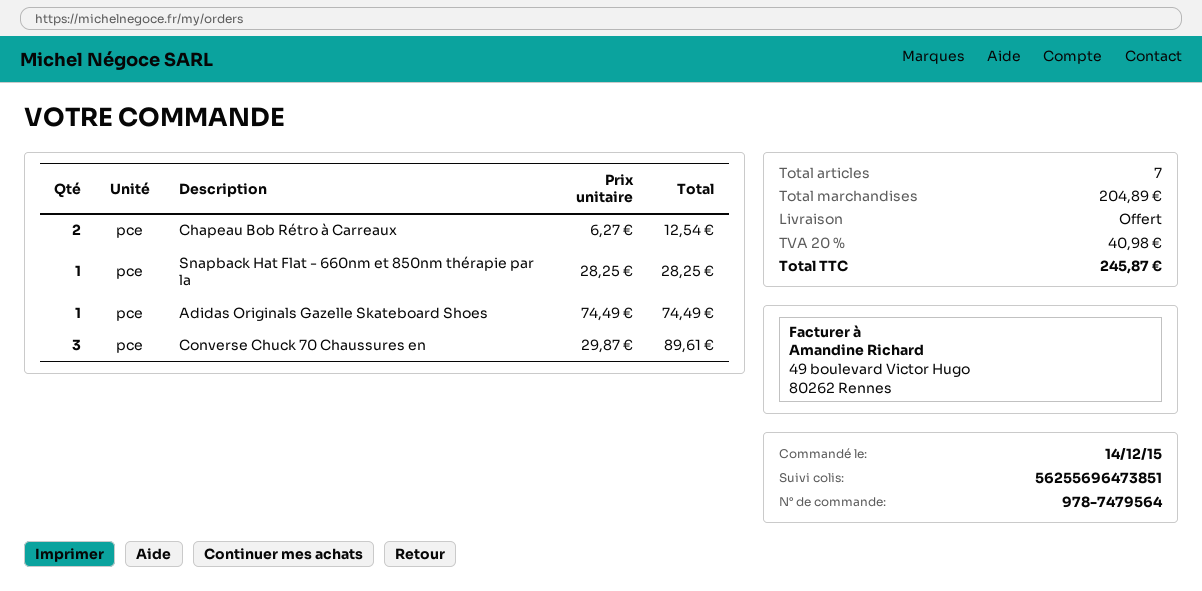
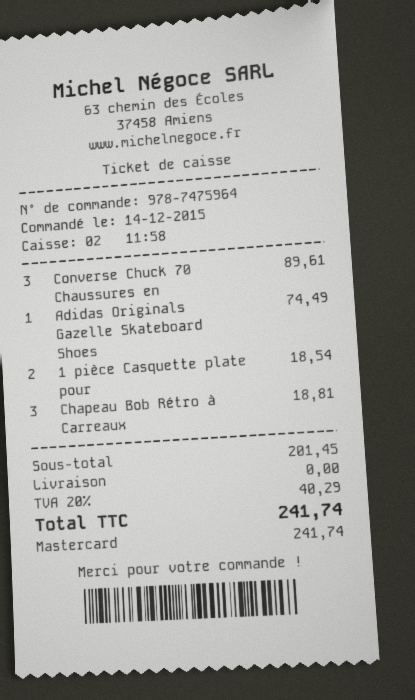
order number: 978-7479564 -> 978-7475964
Chapeau Bob Rétro à Carreaux: 2 for 12.54 -> 3 for 18.81
Snapback Hat Flat - 660nm et 850nm thérapie par la: 1 for 28.25 -> none
1 pièce Casquette plate pour: none -> 2 for 18.54
subtotal: 204.89 -> 201.45
tax: 20% = 40.98 -> 20% = 40.29
total: 245.87 -> 241.74

